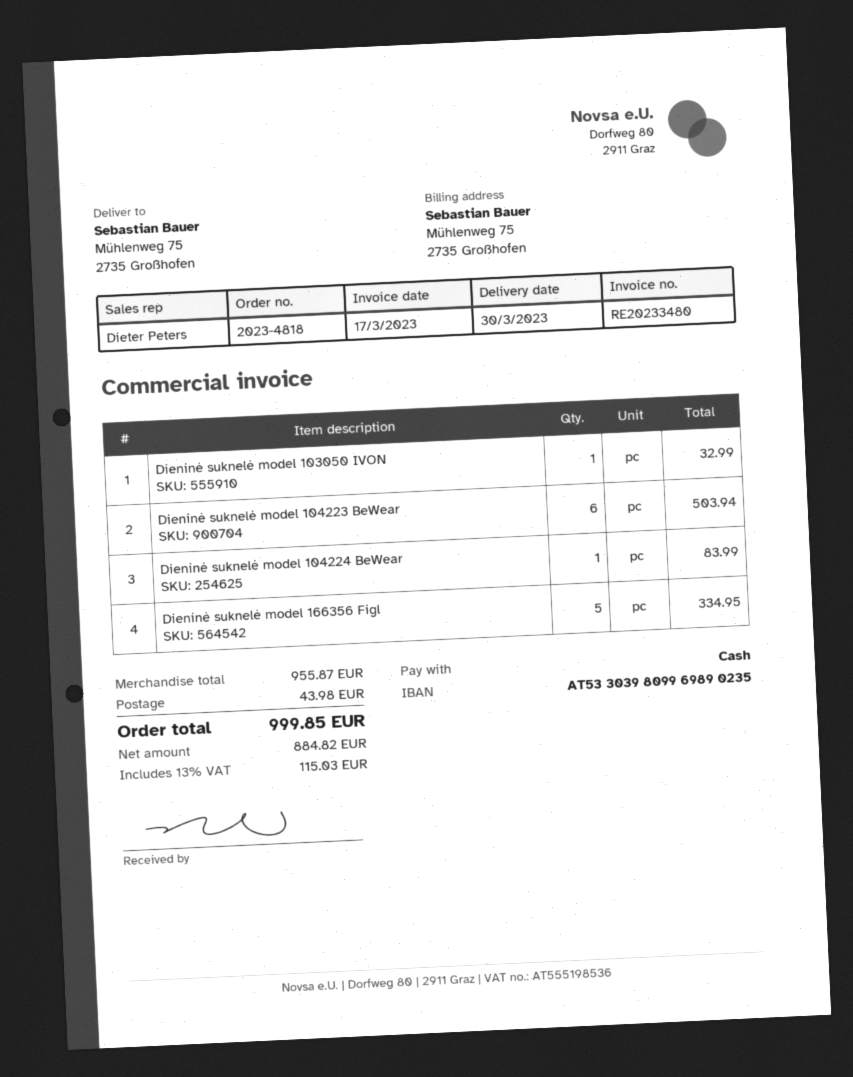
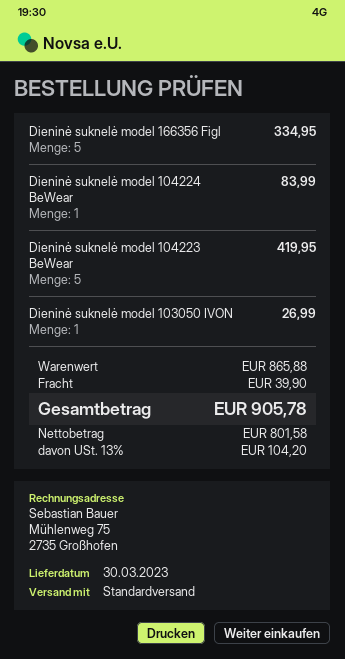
Dieninė suknelė model 103050 IVON: 1 for 32.99 -> 1 for 26.99
Dieninė suknelė model 104223 BeWear: 6 for 503.94 -> 5 for 419.95
subtotal: 955.87 -> 865.88
shipping: 43.98 -> 39.90
net: 884.82 -> 801.58
tax: 13% = 115.03 -> 13% = 104.20
total: 999.85 -> 905.78

